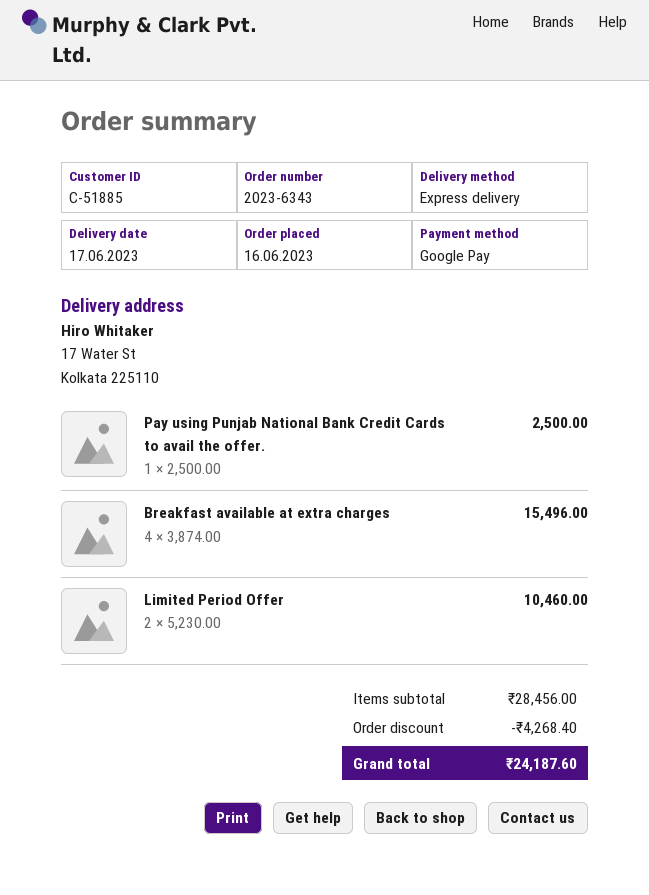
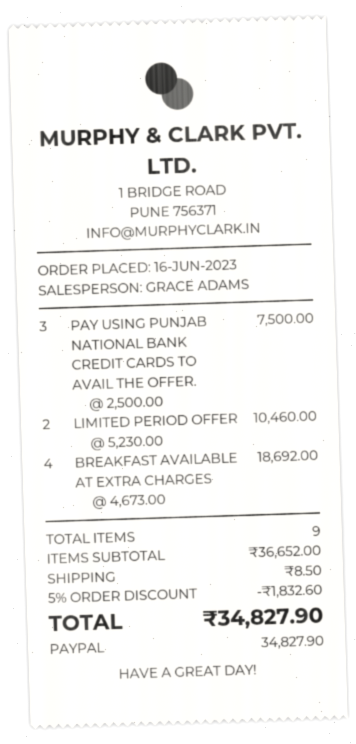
payment method: Google Pay -> PayPal
Pay using Punjab National Bank Credit Cards to avail the offer.: 1 x 2500.00 = 2500.00 -> 3 x 2500.00 = 7500.00
Breakfast available at extra charges: 4 x 3874.00 = 15496.00 -> 4 x 4673.00 = 18692.00
subtotal: 28456.00 -> 36652.00
discount: 4268.40 -> 1832.60
shipping: none -> 8.50
total: 24187.60 -> 34827.90

